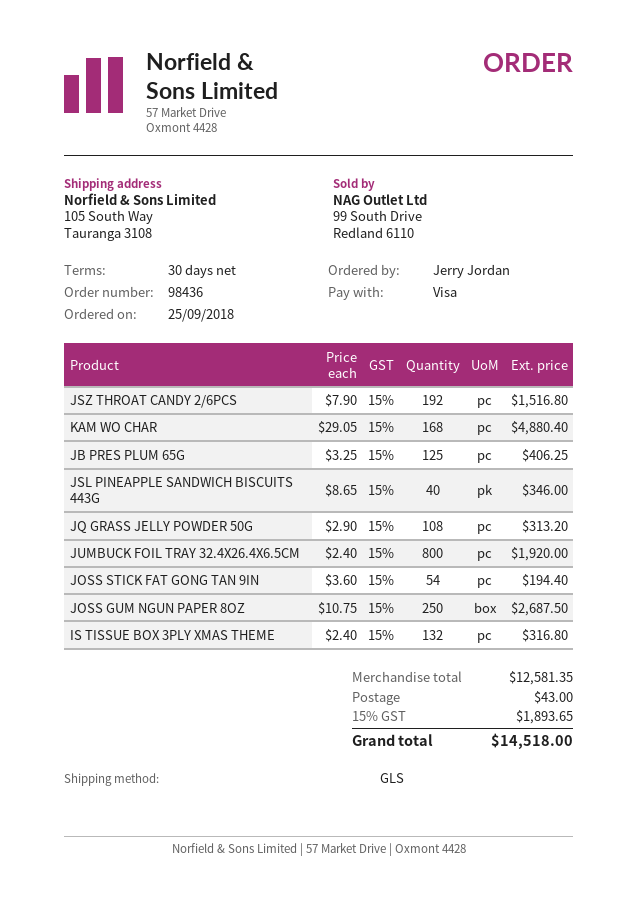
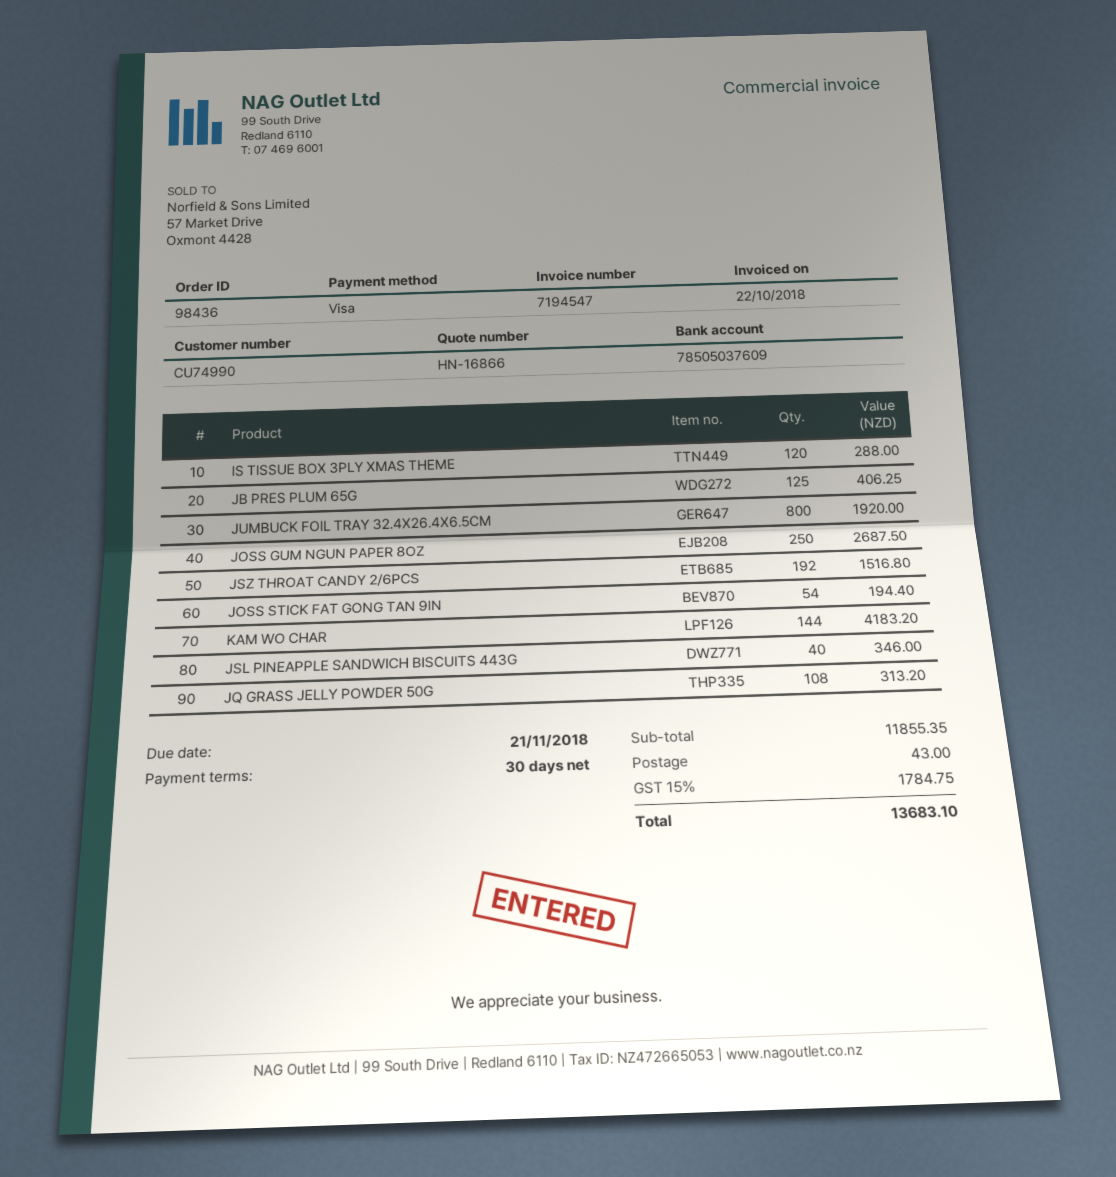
KAM WO CHAR: 168 for 4880.40 -> 144 for 4183.20
IS TISSUE BOX 3PLY XMAS THEME: 132 for 316.80 -> 120 for 288.00
subtotal: 12581.35 -> 11855.35
tax: 15% = 1893.65 -> 15% = 1784.75
total: 14518.00 -> 13683.10

